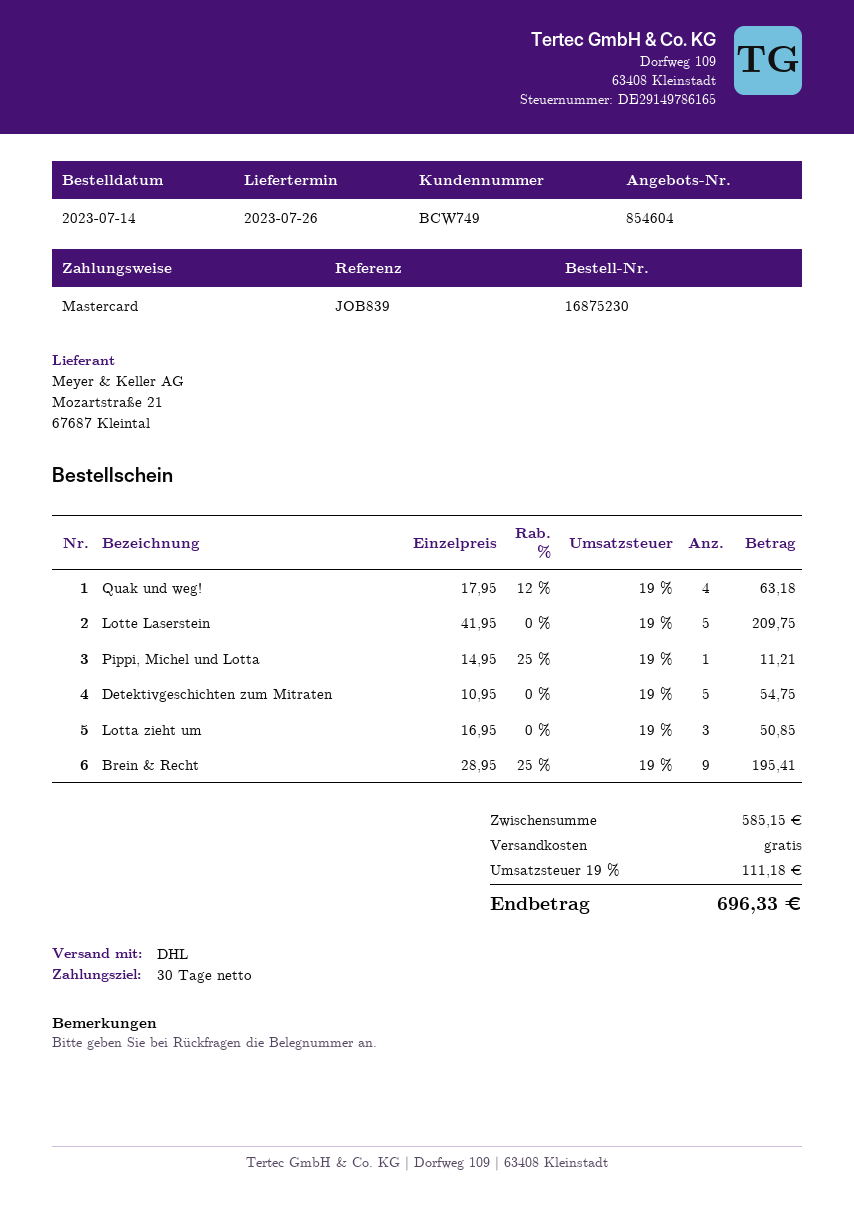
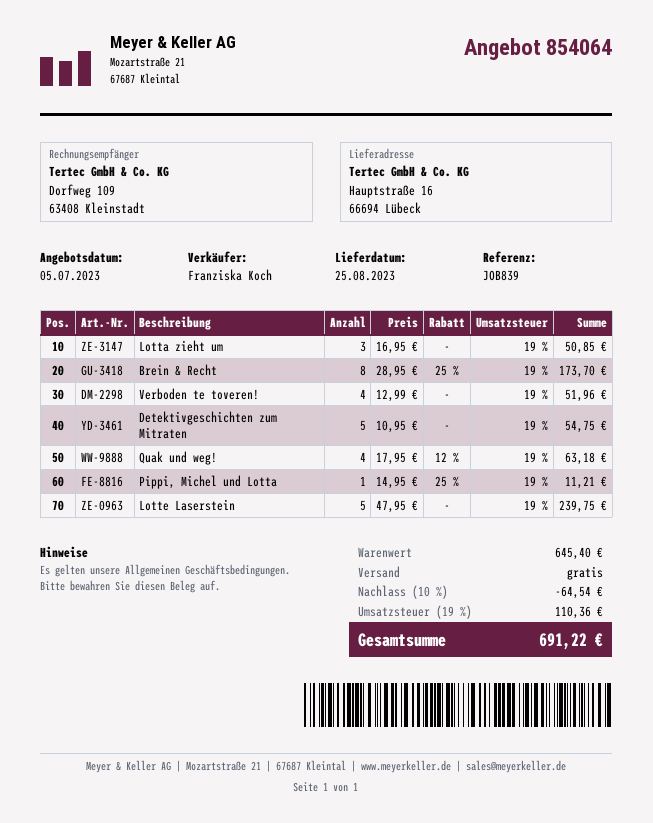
quote number: 854604 -> 854064
delivery date: 2023-07-26 -> 2023-08-25
Lotte Laserstein: 5 x 41.95 = 209.75 -> 5 x 47.95 = 239.75
Brein & Recht: 9 x 28.95 - 25% = 195.41 -> 8 x 28.95 - 25% = 173.70
Verboden te toveren!: none -> 4 x 12.99 = 51.96
subtotal: 585.15 -> 645.40
discount: none -> 10% = 64.54
tax: 19% = 111.18 -> 19% = 110.36
total: 696.33 -> 691.22

